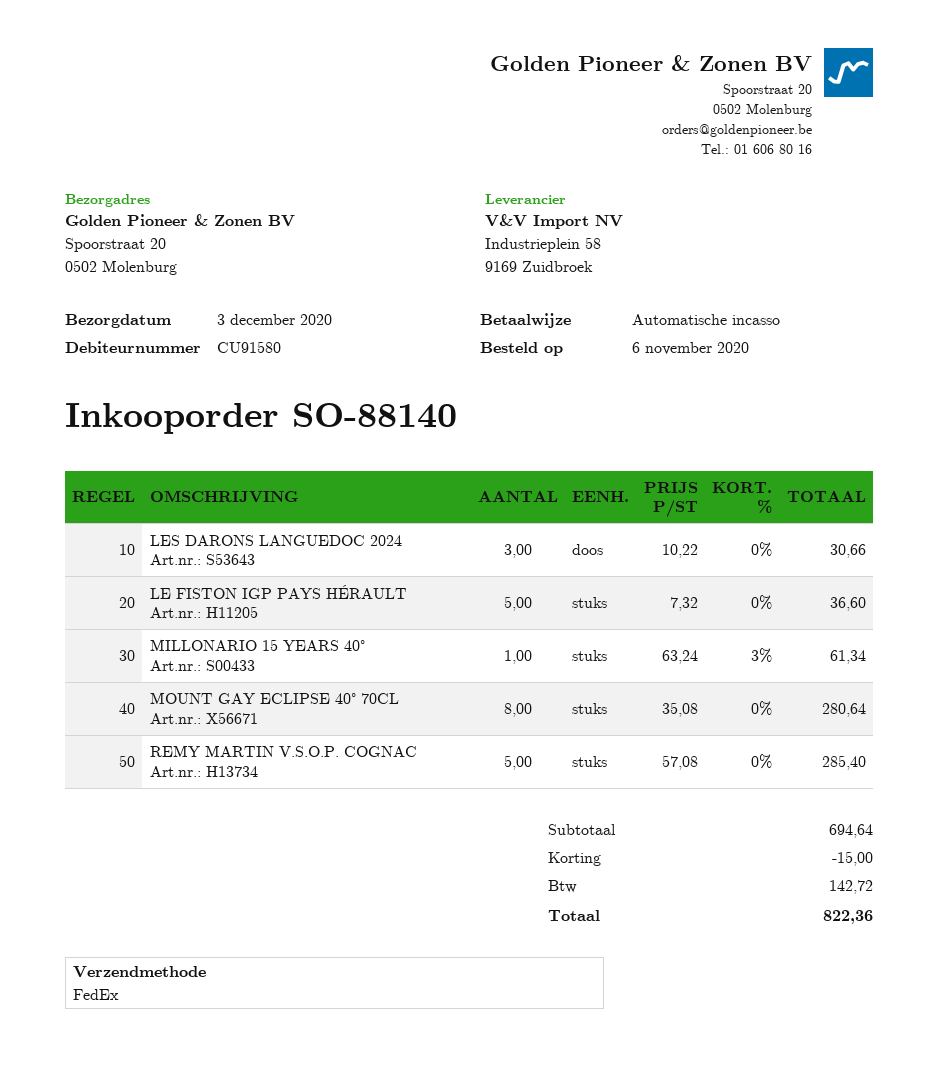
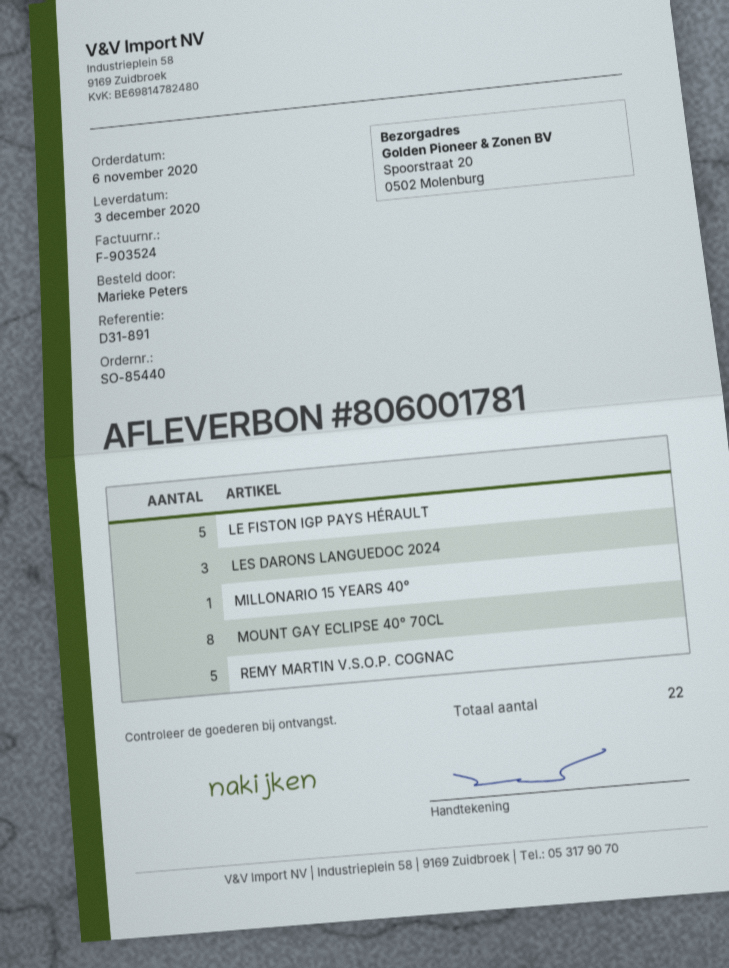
order number: SO-88140 -> SO-85440

